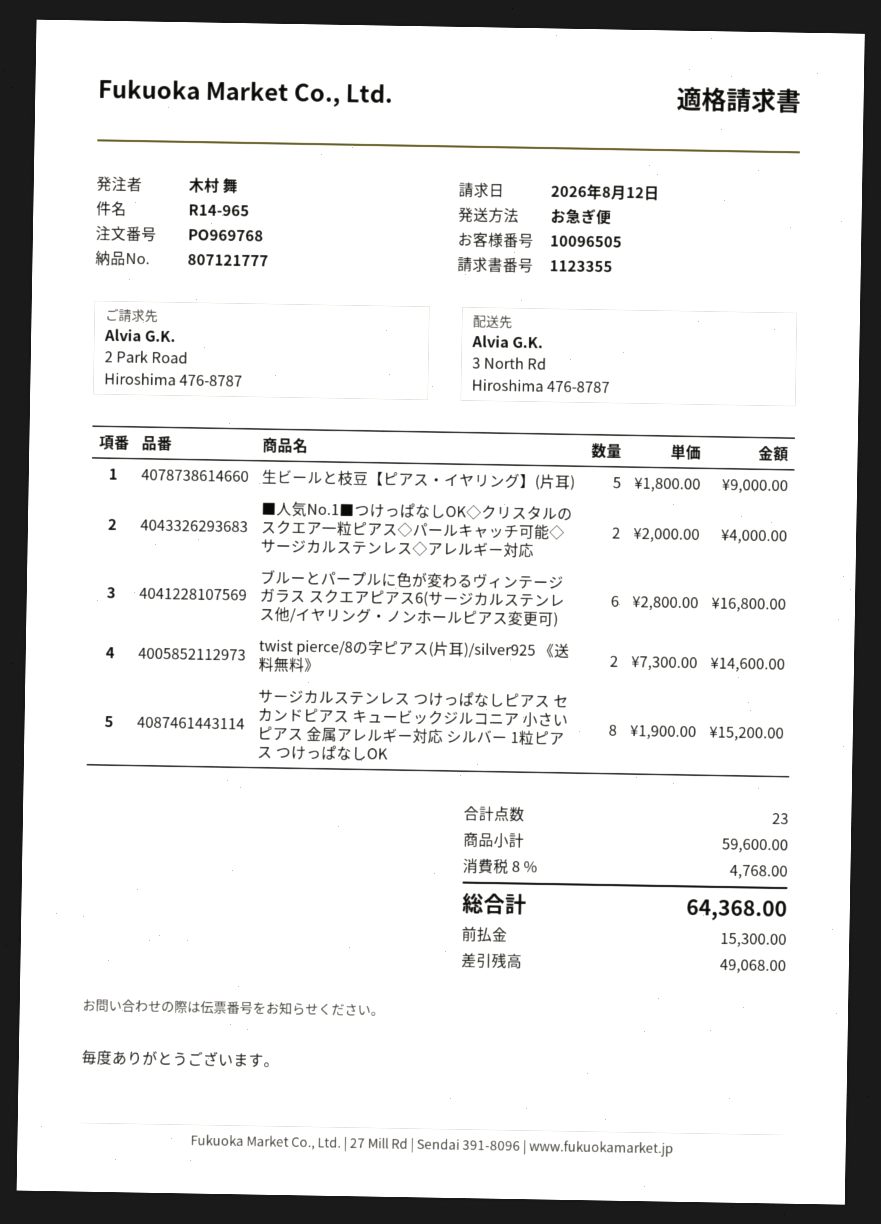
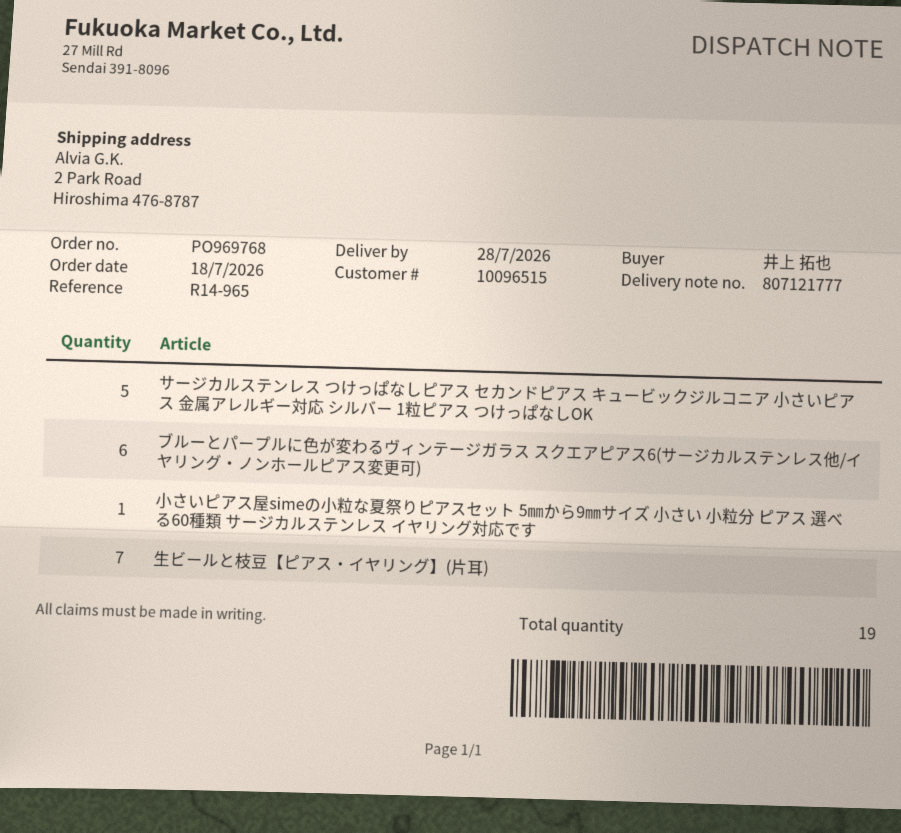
customer number: 10096505 -> 10096515
ordered by: 木村 舞 -> 井上 拓也
ship to: 3 North Rd, Hiroshima 476-8787 -> 2 Park Road, Hiroshima 476-8787
生ビールと枝豆【ピアス・イヤリング】(片耳): 5 -> 7
■人気No.1■つけっぱなしOK◇クリスタルのスクエア一粒ピアス◇パールキャッチ可能◇サージカルステンレス◇アレルギー対応: 2 -> none
twist pierce/8の字ピアス(片耳)/silver925 《送料無料》: 2 -> none
サージカルステンレス つけっぱなしピアス セカンドピアス キュービックジルコニア 小さいピアス 金属アレルギー対応 シルバー 1粒ピアス つけっぱなしOK: 8 -> 5
小さいピアス屋simeの小粒な夏祭りピアスセット 5㎜から9㎜サイズ 小さい 小粒分 ピアス 選べる60種類 サージカルステンレス イヤリング対応です: none -> 1
total quantity: 23 -> 19

